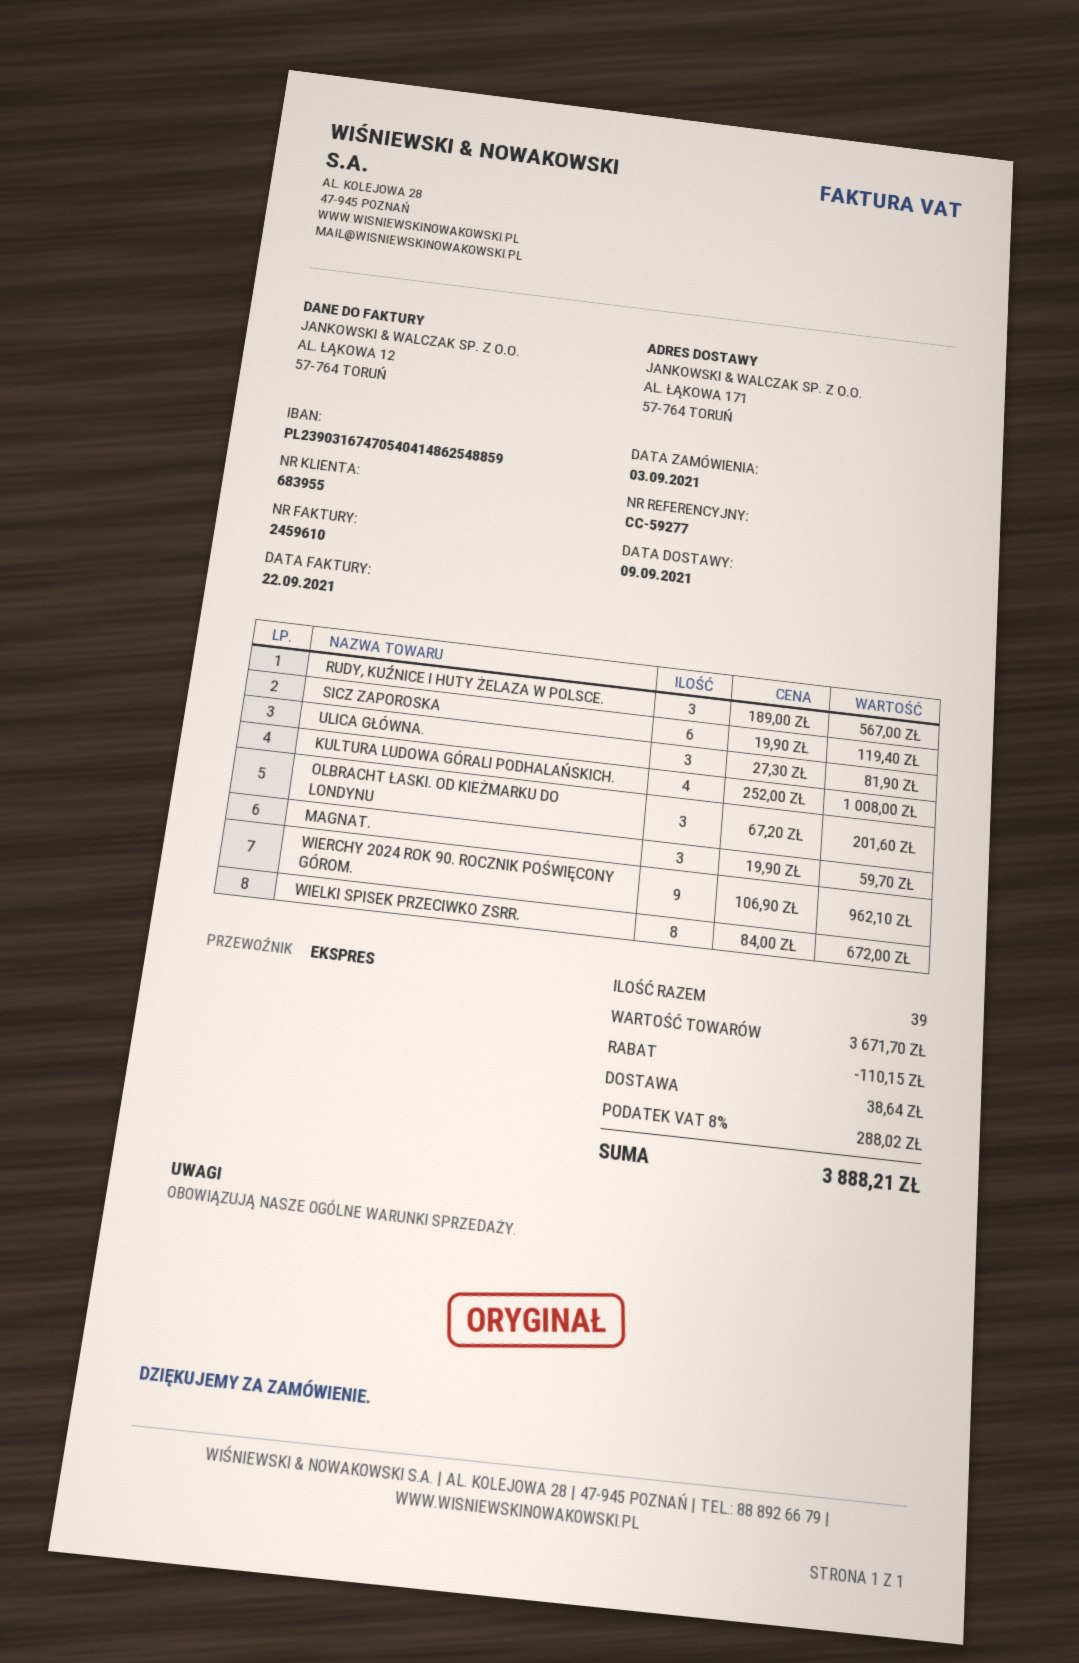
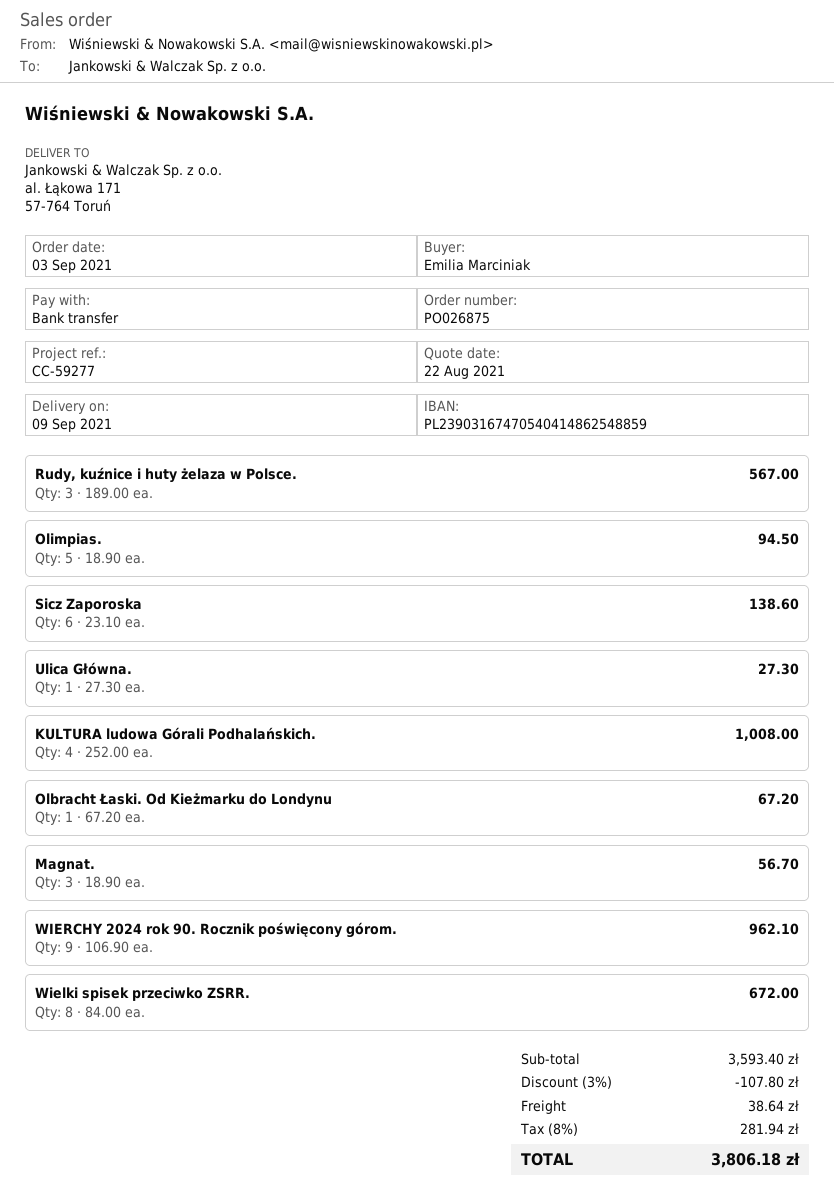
SICZ ZAPOROSKA: 6 x 19.90 = 119.40 -> 6 x 23.10 = 138.60
ULICA GŁÓWNA.: 3 x 27.30 = 81.90 -> 1 x 27.30 = 27.30
OLBRACHT ŁASKI. OD KIEŻMARKU DO LONDYNU: 3 x 67.20 = 201.60 -> 1 x 67.20 = 67.20
MAGNAT.: 3 x 19.90 = 59.70 -> 3 x 18.90 = 56.70
Olimpias.: none -> 5 x 18.90 = 94.50
subtotal: 3671.70 -> 3593.40
discount: 110.15 -> 107.80
tax: 8% = 288.02 -> 8% = 281.94
total: 3888.21 -> 3806.18

